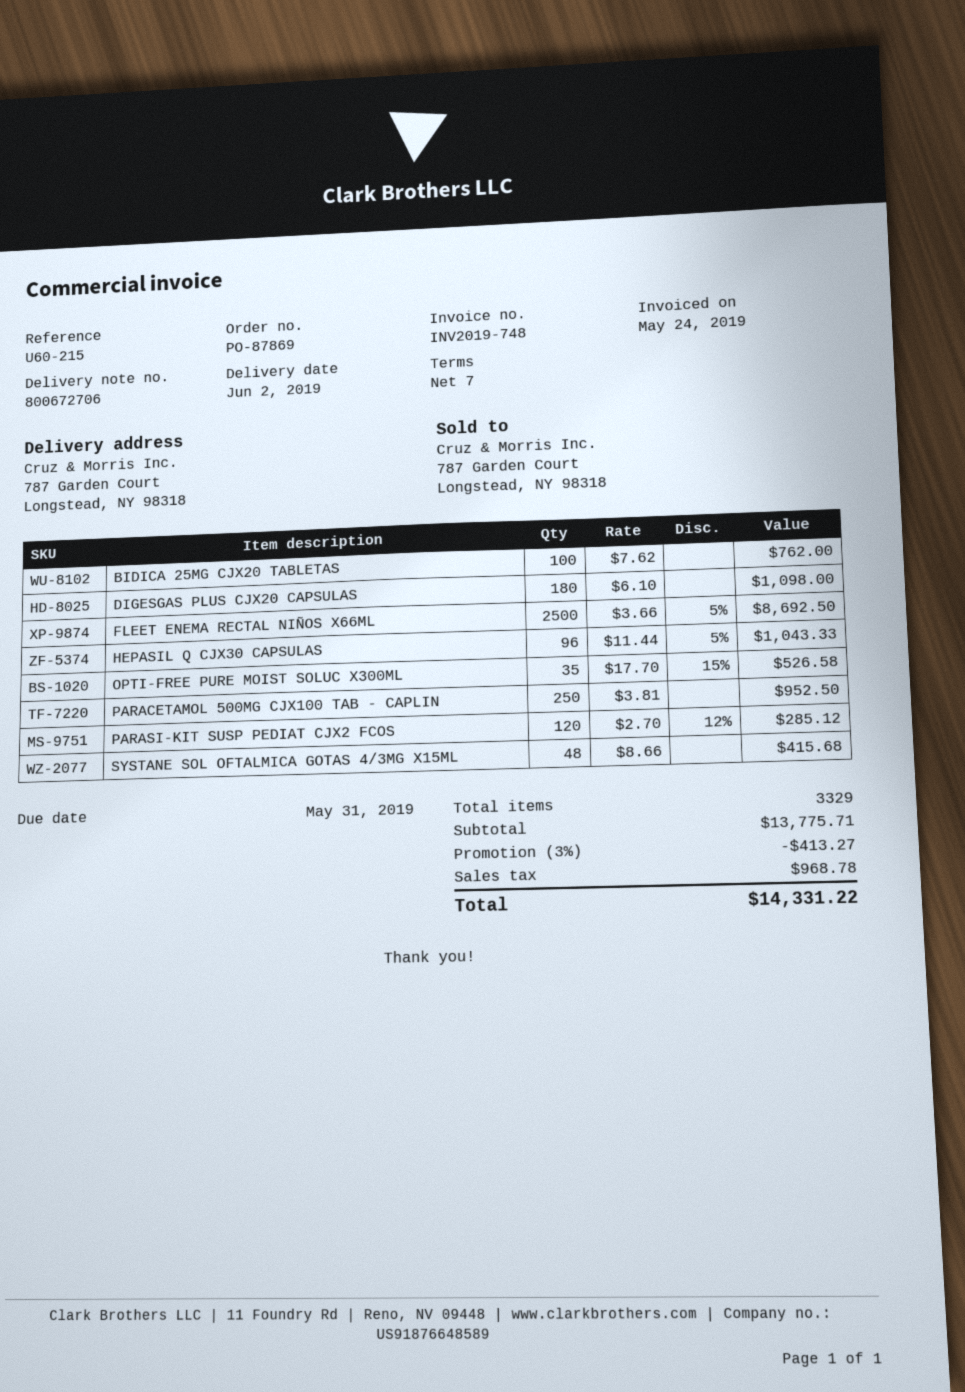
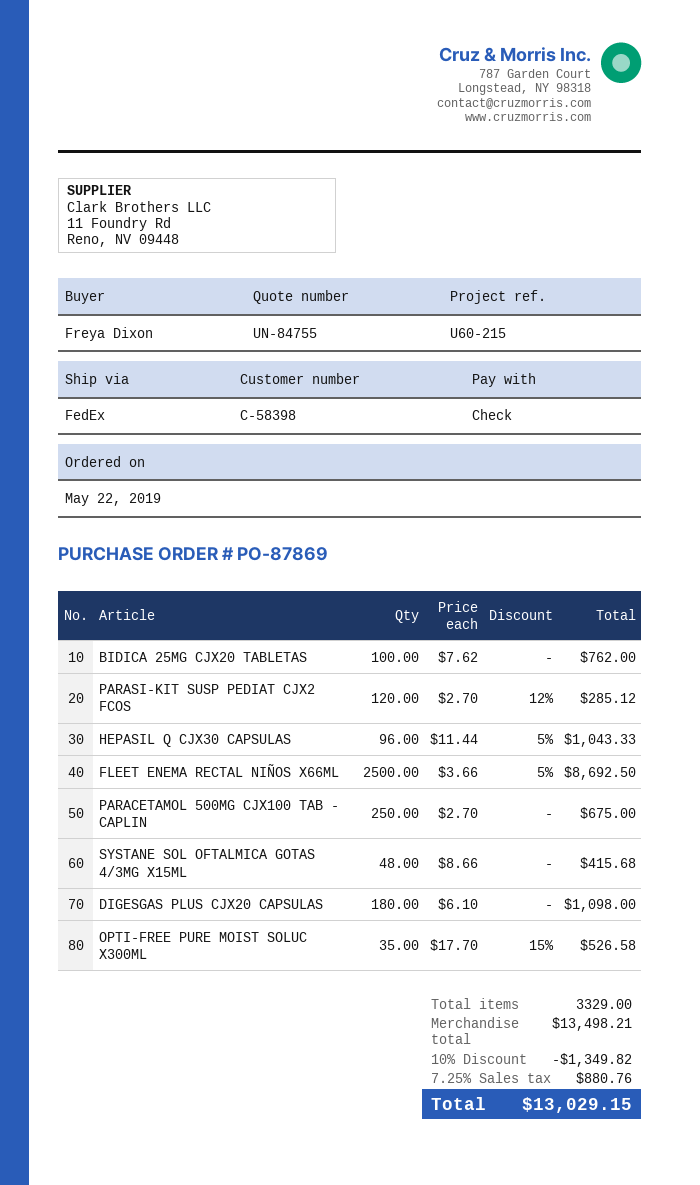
PARACETAMOL 500MG CJX100 TAB - CAPLIN: 250 x 3.81 = 952.50 -> 250 x 2.70 = 675.00
subtotal: 13775.71 -> 13498.21
discount: 3% = 413.27 -> 10% = 1349.82
tax: 968.78 -> 880.76
total: 14331.22 -> 13029.15

